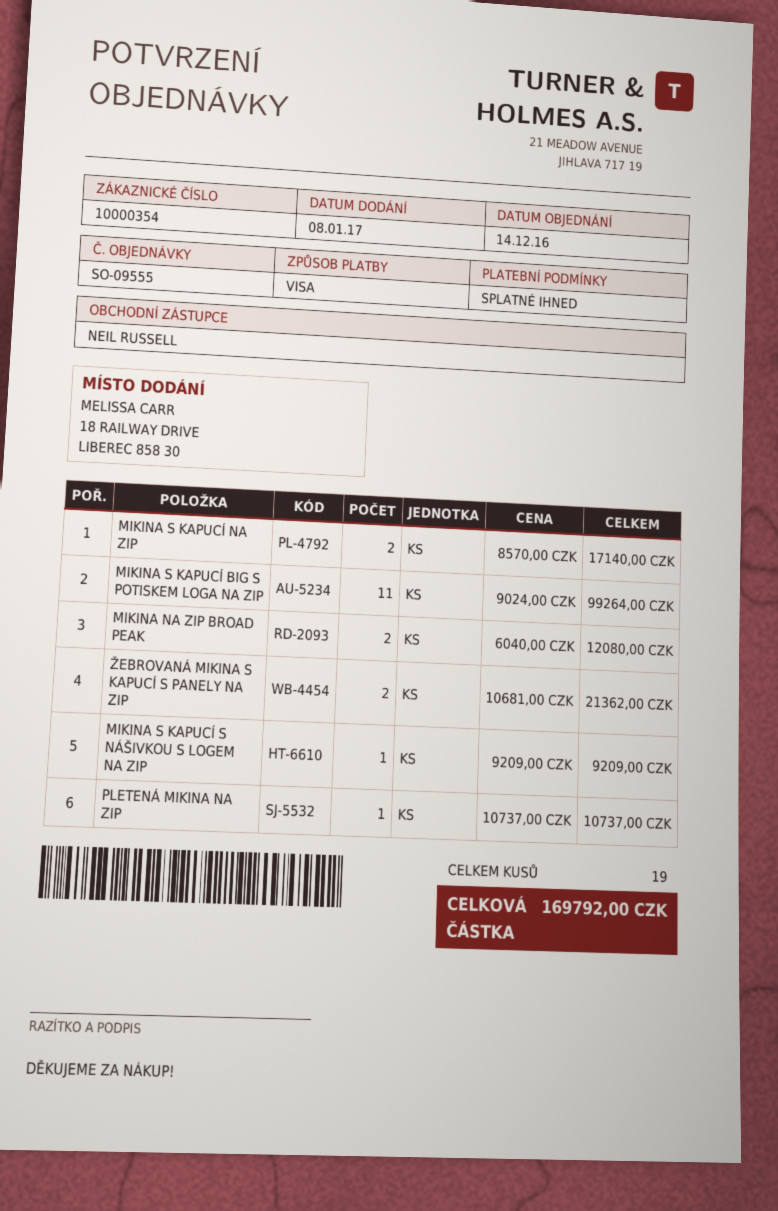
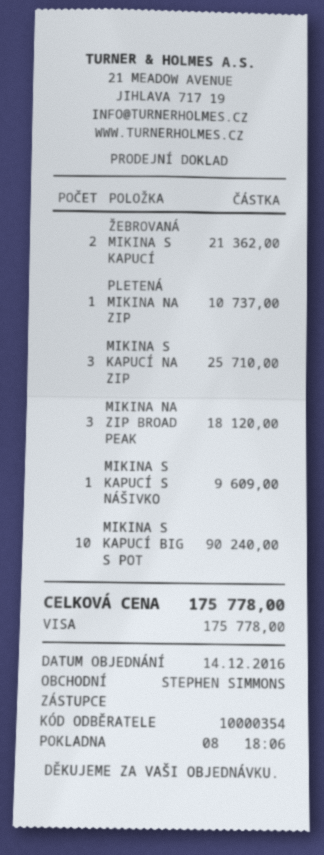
sales rep: NEIL RUSSELL -> STEPHEN SIMMONS
MIKINA S KAPUCÍ NA ZIP: 2 for 17140.00 -> 3 for 25710.00
MIKINA S KAPUCÍ BIG S POTISKEM LOGA NA ZIP: 11 for 99264.00 -> 10 for 90240.00
MIKINA NA ZIP BROAD PEAK: 2 for 12080.00 -> 3 for 18120.00
MIKINA S KAPUCÍ S NÁŠIVKOU S LOGEM NA ZIP: 1 for 9209.00 -> 1 for 9609.00
total: 169792.00 -> 175778.00

